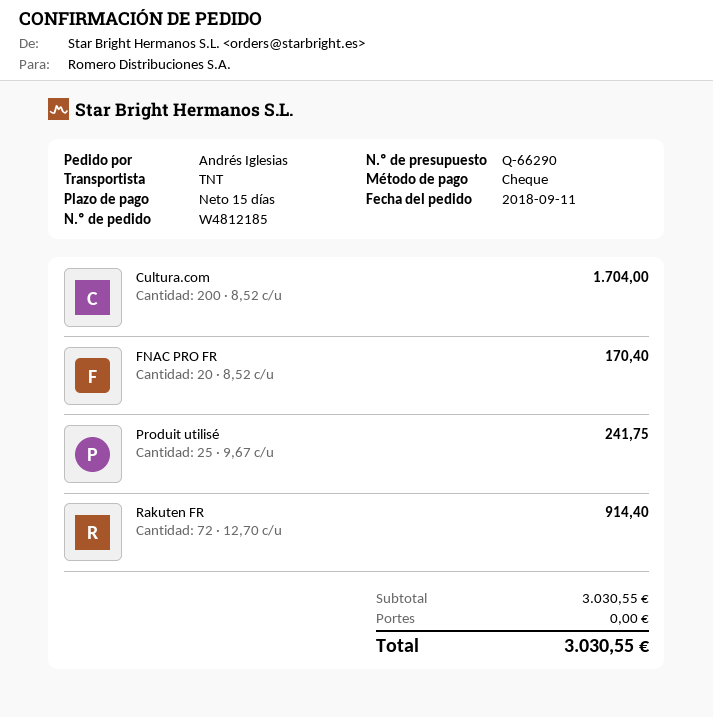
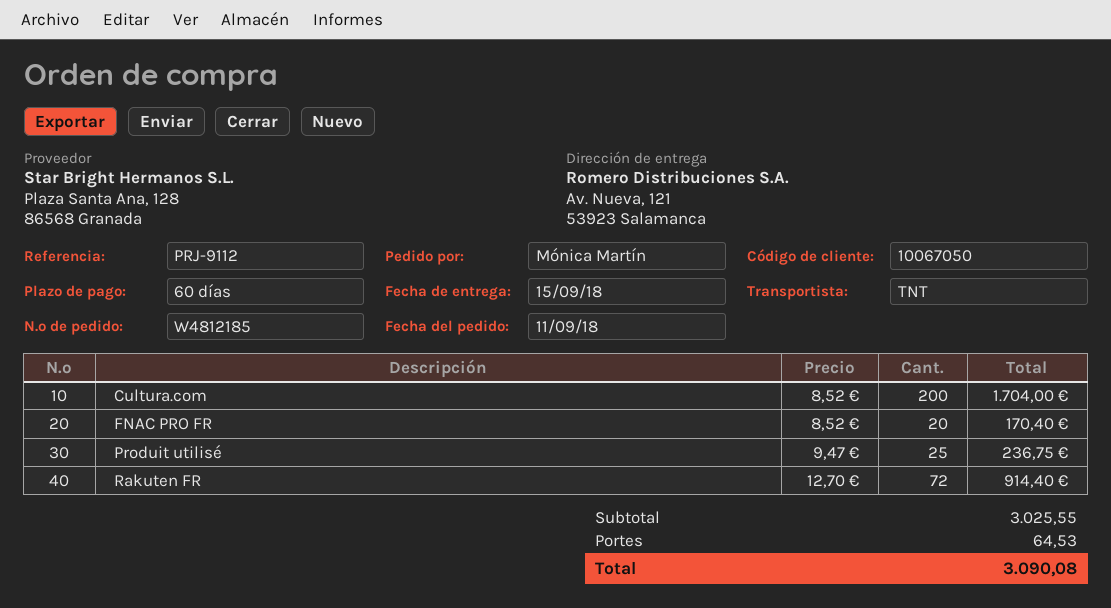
payment terms: 15 days -> 60 days
ordered by: Andrés Iglesias -> Mónica Martín
Produit utilisé: 25 x 9.67 = 241.75 -> 25 x 9.47 = 236.75
subtotal: 3030.55 -> 3025.55
shipping: 0.00 -> 64.53
total: 3030.55 -> 3090.08

